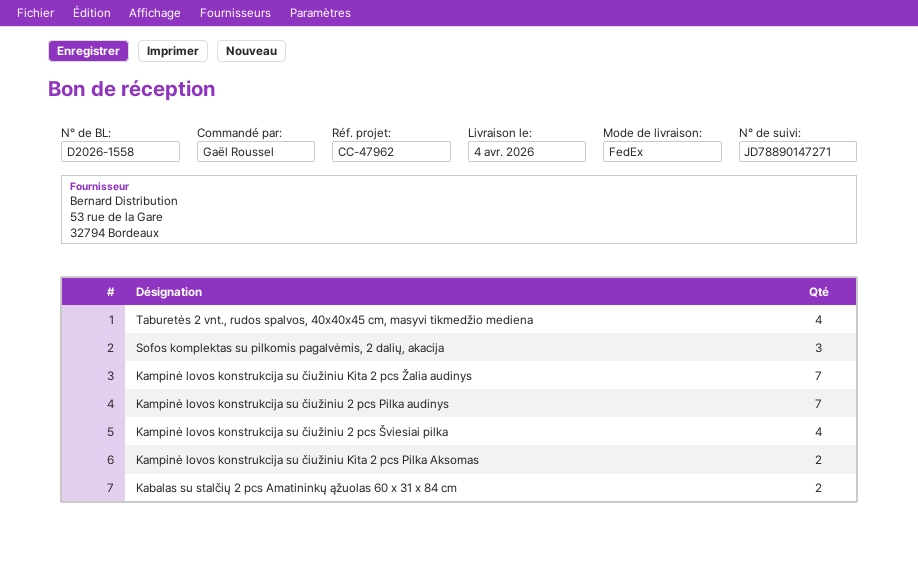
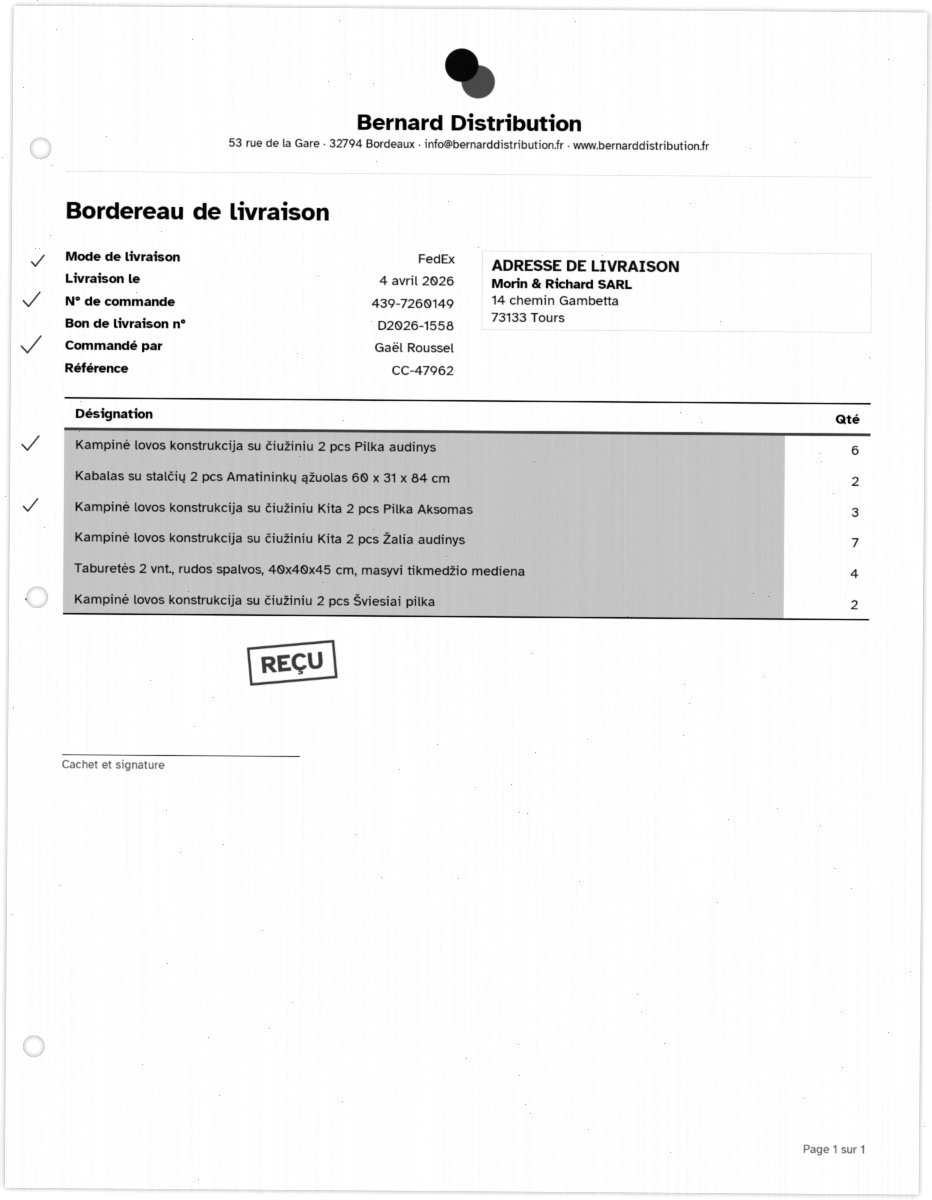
Sofos komplektas su pilkomis pagalvėmis, 2 dalių, akacija: 3 -> none
Kampinė lovos konstrukcija su čiužiniu 2 pcs Pilka audinys: 7 -> 6
Kampinė lovos konstrukcija su čiužiniu 2 pcs Šviesiai pilka: 4 -> 2
Kampinė lovos konstrukcija su čiužiniu Kita 2 pcs Pilka Aksomas: 2 -> 3

